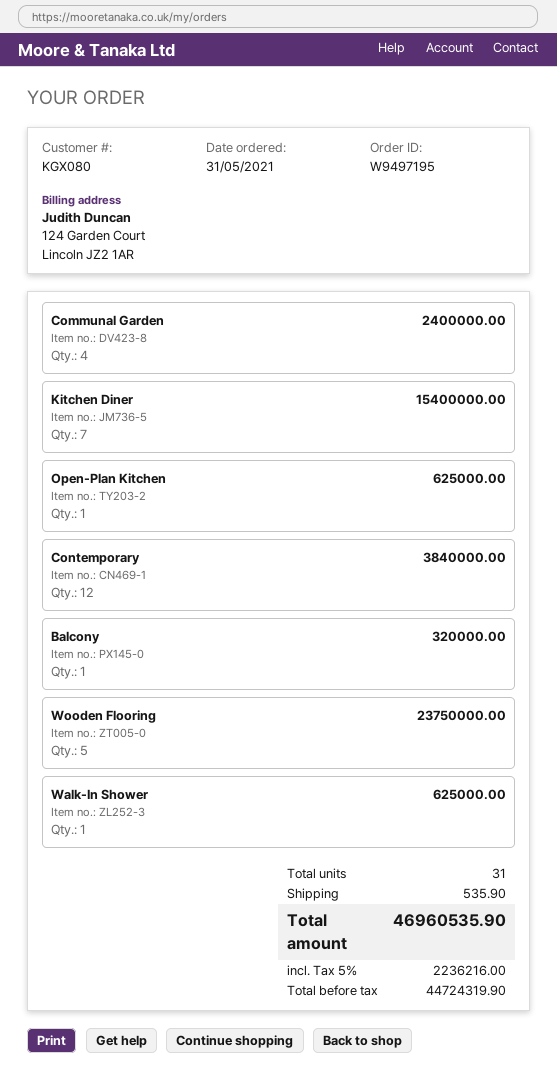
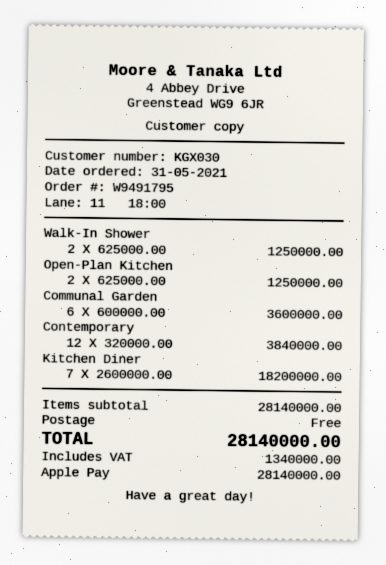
order number: W9497195 -> W9491795
customer number: KGX080 -> KGX030
Communal Garden: 4 for 2400000.00 -> 6 for 3600000.00
Kitchen Diner: 7 for 15400000.00 -> 7 for 18200000.00
Open-Plan Kitchen: 1 for 625000.00 -> 2 for 1250000.00
Balcony: 1 for 320000.00 -> none
Wooden Flooring: 5 for 23750000.00 -> none
Walk-In Shower: 1 for 625000.00 -> 2 for 1250000.00
shipping: 535.90 -> 0.00
tax: 2236216.00 -> 1340000.00
total: 46960535.90 -> 28140000.00

